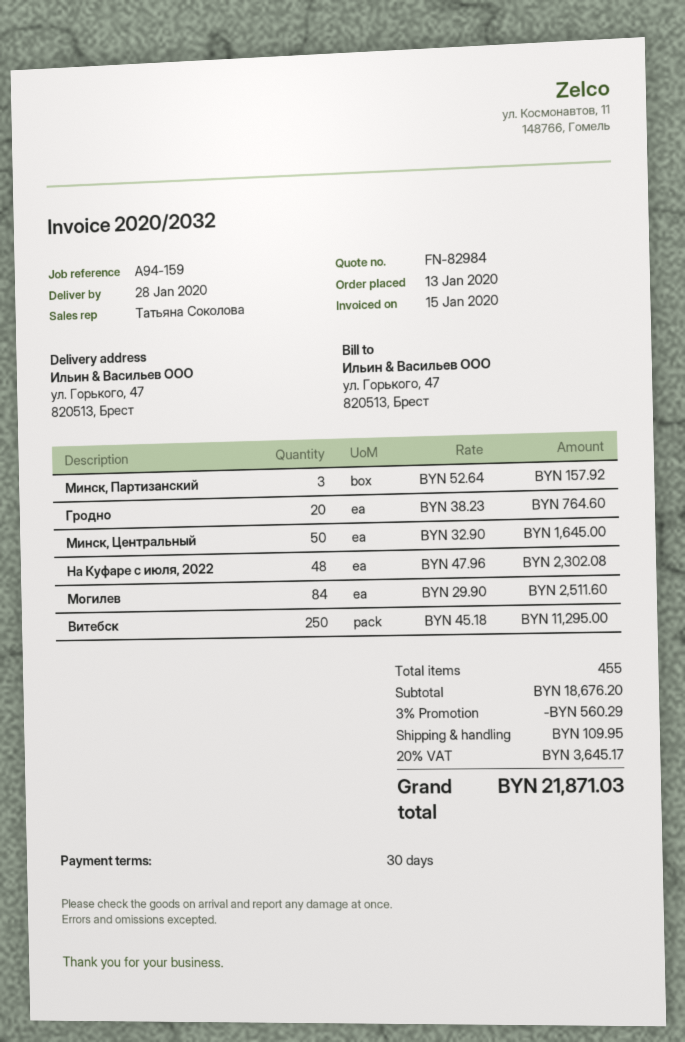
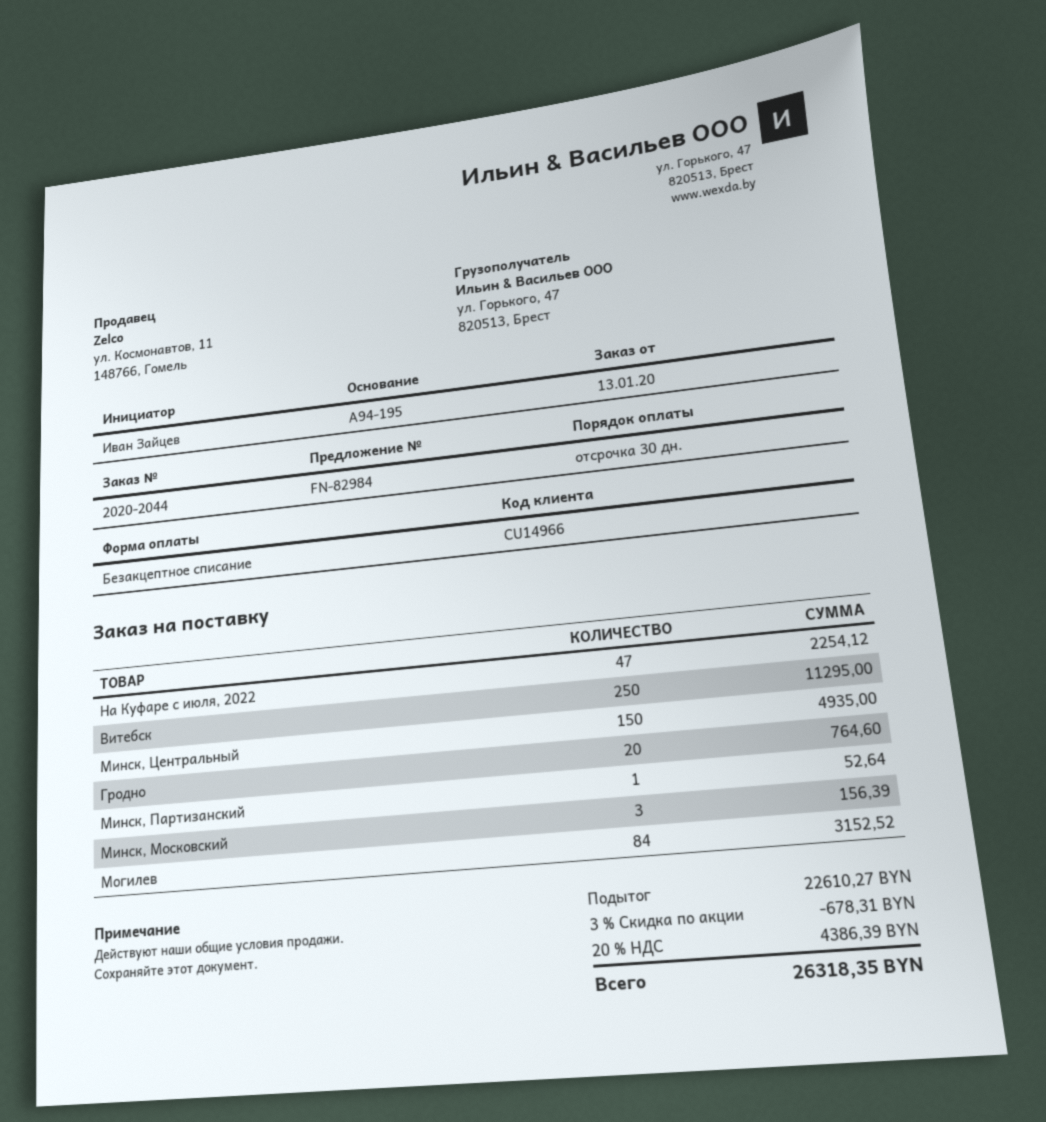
reference: A94-159 -> A94-195
Минск, Партизанский: 3 for 157.92 -> 1 for 52.64
Минск, Центральный: 50 for 1645.00 -> 150 for 4935.00
На Куфаре с июля, 2022: 48 for 2302.08 -> 47 for 2254.12
Могилев: 84 for 2511.60 -> 84 for 3152.52
Минск, Московский: none -> 3 for 156.39
subtotal: 18676.20 -> 22610.27
discount: 3% = 560.29 -> 3% = 678.31
shipping: 109.95 -> none
tax: 20% = 3645.17 -> 20% = 4386.39
total: 21871.03 -> 26318.35

